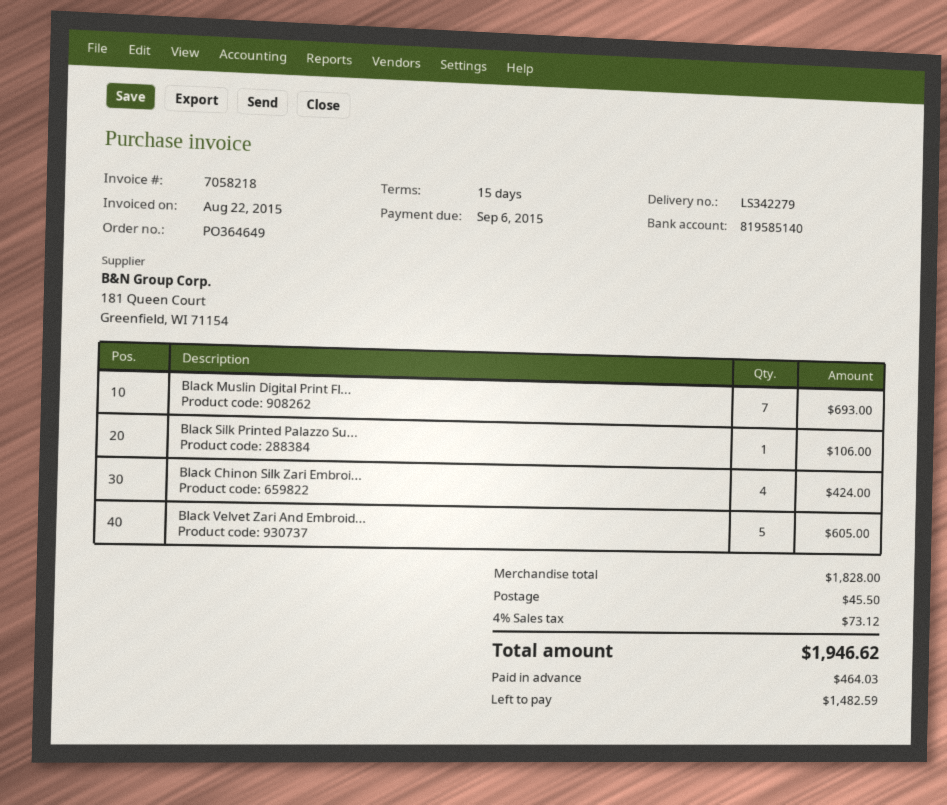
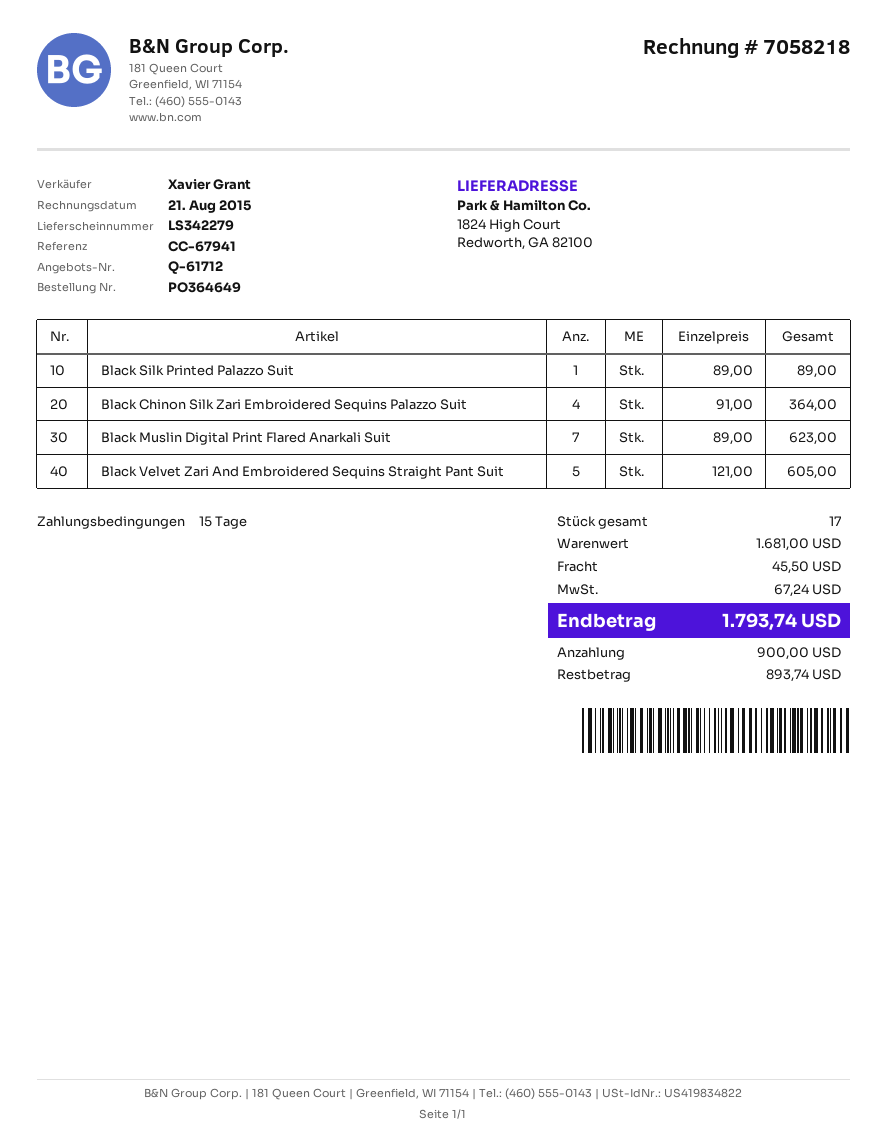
invoice date: 2015-08-22 -> 2015-08-21
Black Muslin Digital Print Fl...: 7 for 693.00 -> 7 for 623.00
Black Silk Printed Palazzo Su...: 1 for 106.00 -> 1 for 89.00
Black Chinon Silk Zari Embroi...: 4 for 424.00 -> 4 for 364.00
subtotal: 1828.00 -> 1681.00
tax: 73.12 -> 67.24
total: 1946.62 -> 1793.74
deposit: 464.03 -> 900.00
balance: 1482.59 -> 893.74

